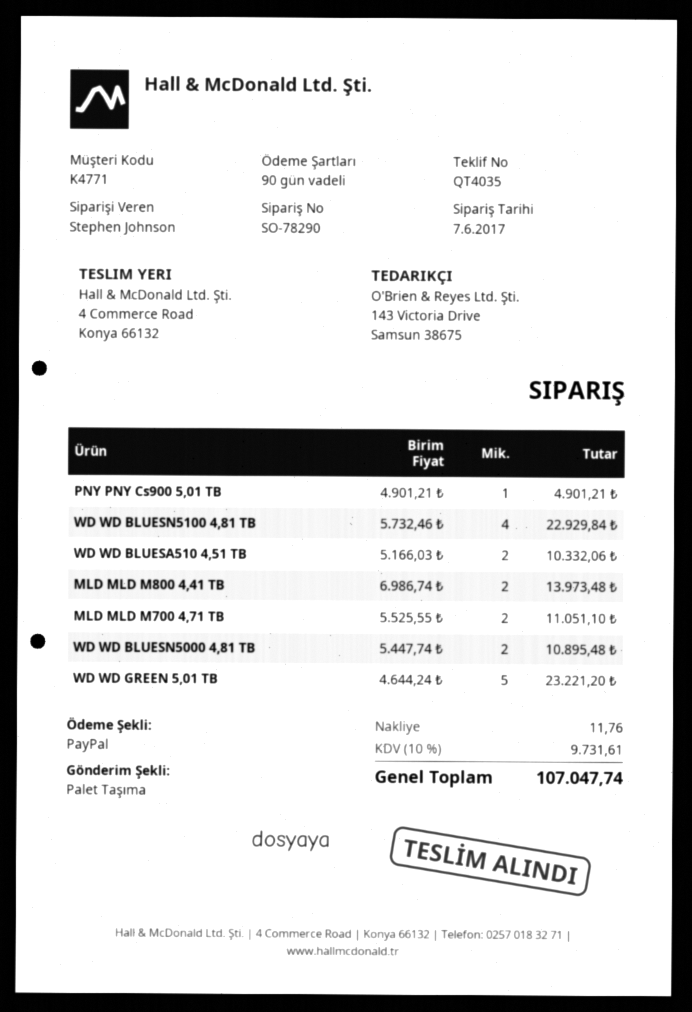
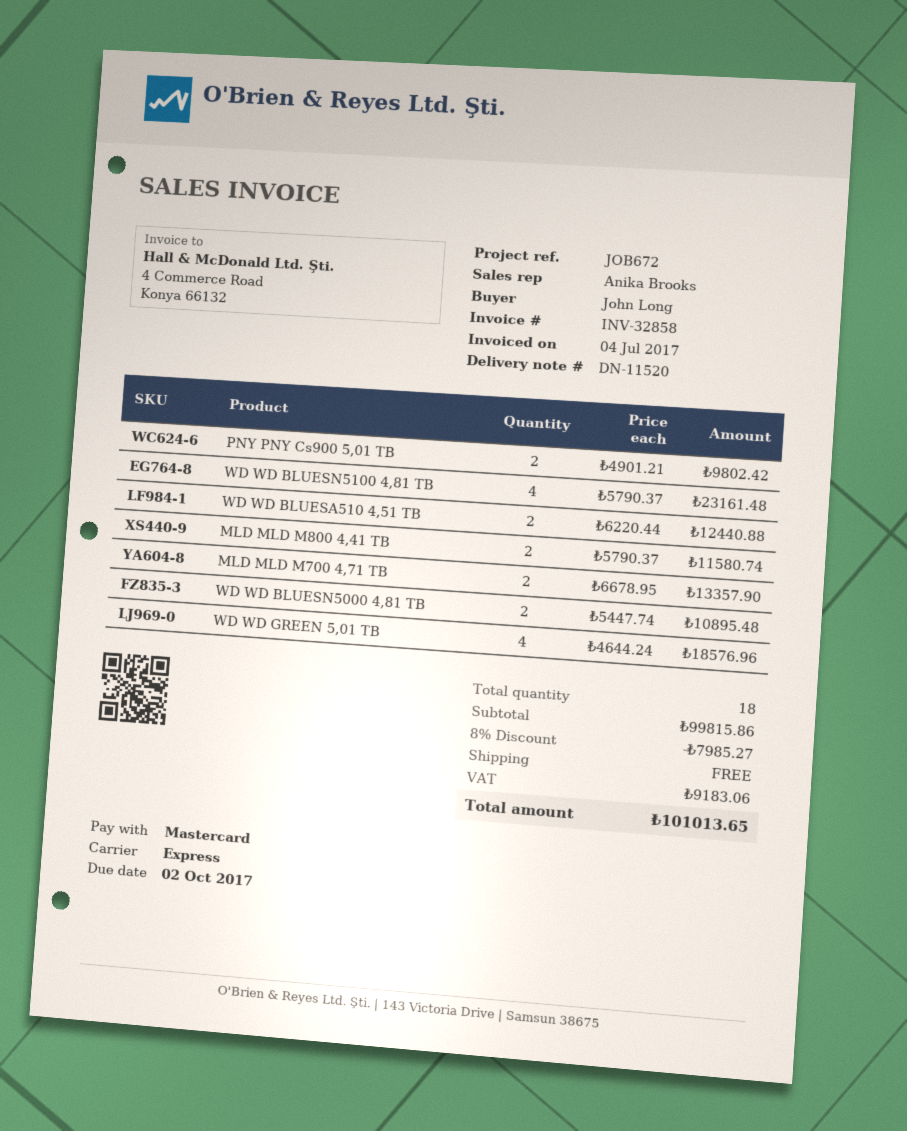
ordered by: Stephen Johnson -> John Long
payment method: PayPal -> Mastercard
shipping method: pallet freight -> express
PNY PNY Cs900 5,01 TB: 1 x 4901.21 = 4901.21 -> 2 x 4901.21 = 9802.42
WD WD BLUESN5100 4,81 TB: 4 x 5732.46 = 22929.84 -> 4 x 5790.37 = 23161.48
WD WD BLUESA510 4,51 TB: 2 x 5166.03 = 10332.06 -> 2 x 6220.44 = 12440.88
MLD MLD M800 4,41 TB: 2 x 6986.74 = 13973.48 -> 2 x 5790.37 = 11580.74
MLD MLD M700 4,71 TB: 2 x 5525.55 = 11051.10 -> 2 x 6678.95 = 13357.90
WD WD GREEN 5,01 TB: 5 x 4644.24 = 23221.20 -> 4 x 4644.24 = 18576.96
discount: none -> 8% = 7985.27
shipping: 11.76 -> 0.00
tax: 9731.61 -> 9183.06
total: 107047.74 -> 101013.65

